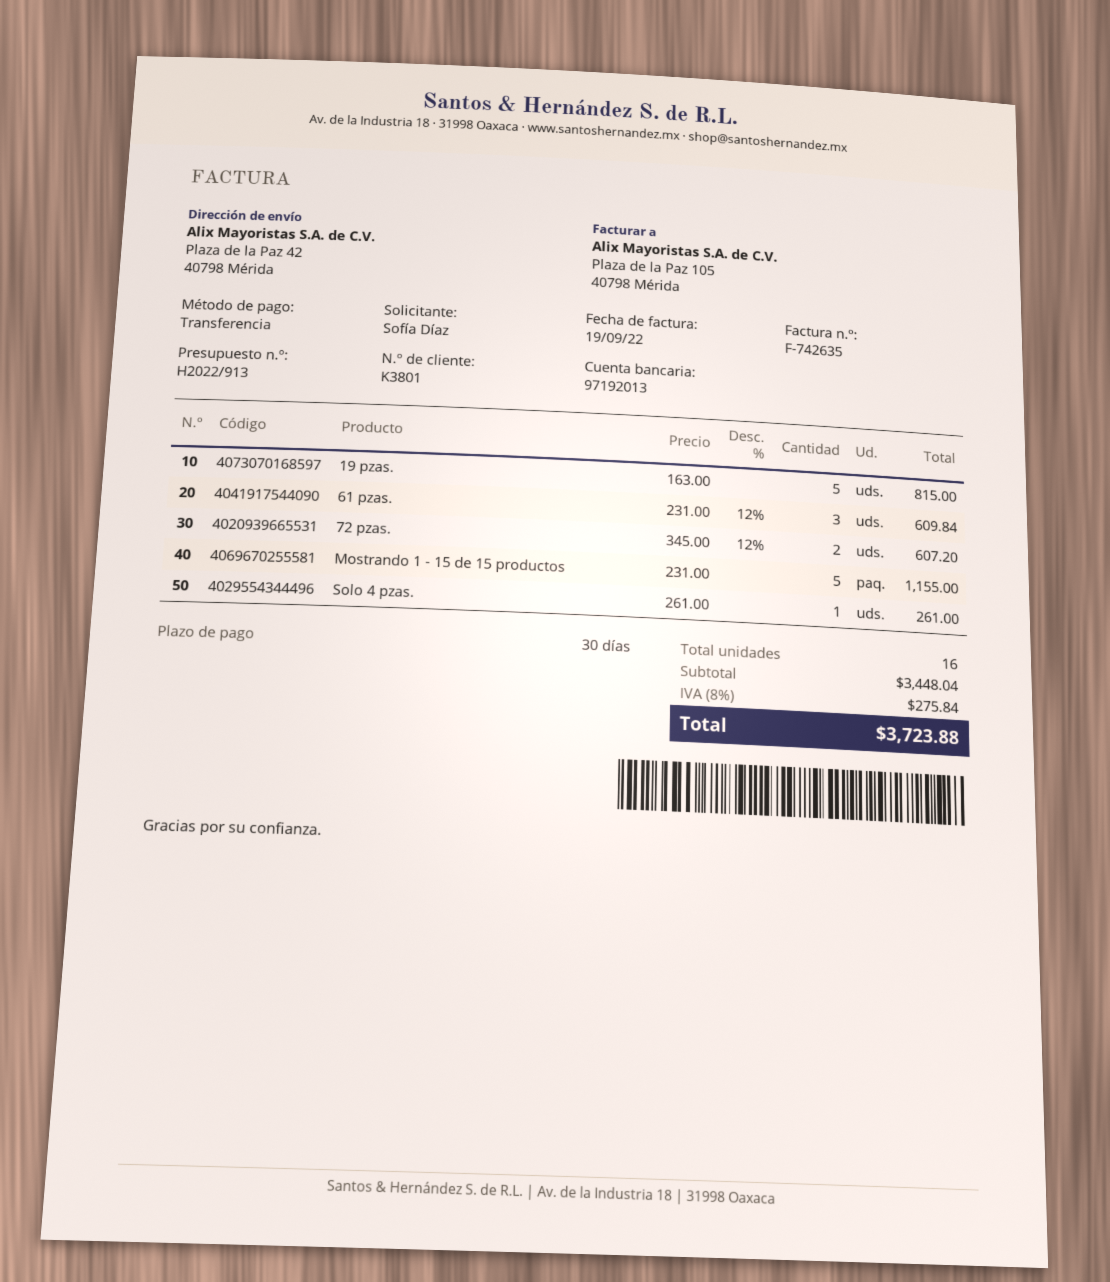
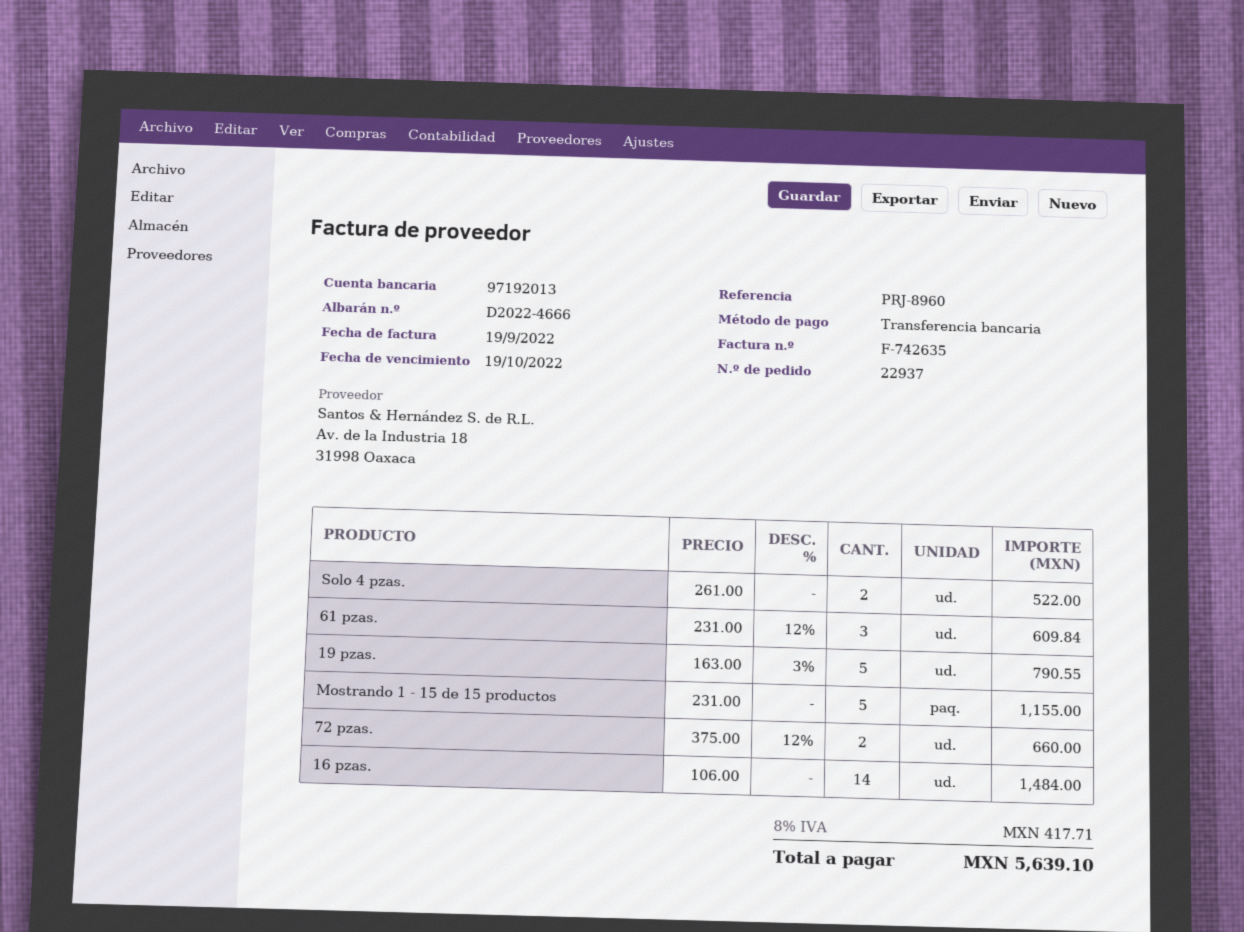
19 pzas.: 5 x 163.00 = 815.00 -> 5 x 163.00 - 3% = 790.55
72 pzas.: 2 x 345.00 - 12% = 607.20 -> 2 x 375.00 - 12% = 660.00
Solo 4 pzas.: 1 x 261.00 = 261.00 -> 2 x 261.00 = 522.00
16 pzas.: none -> 14 x 106.00 = 1484.00
tax: 8% = 275.84 -> 8% = 417.71
total: 3723.88 -> 5639.10

